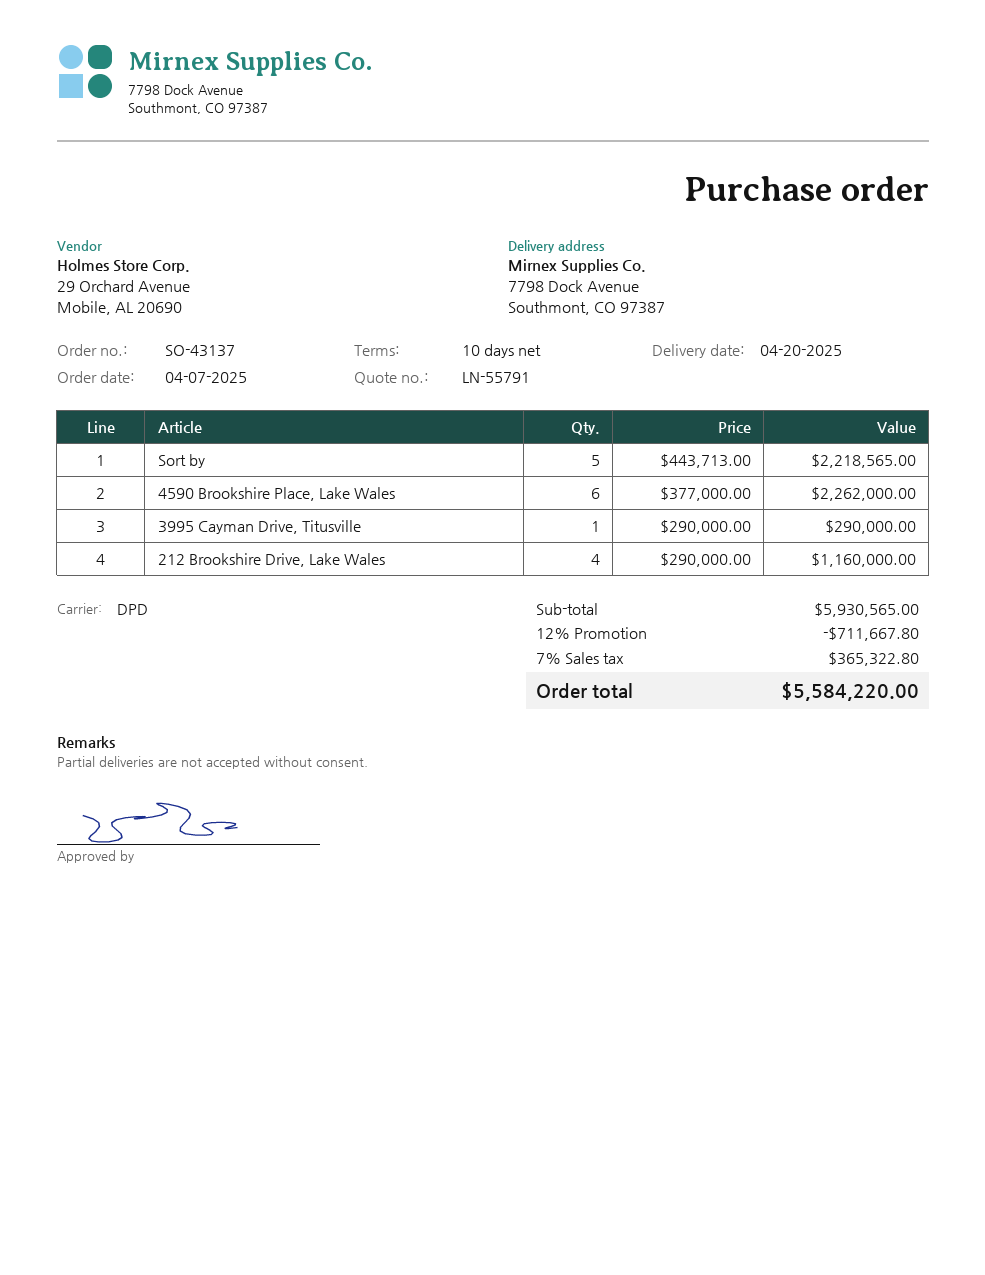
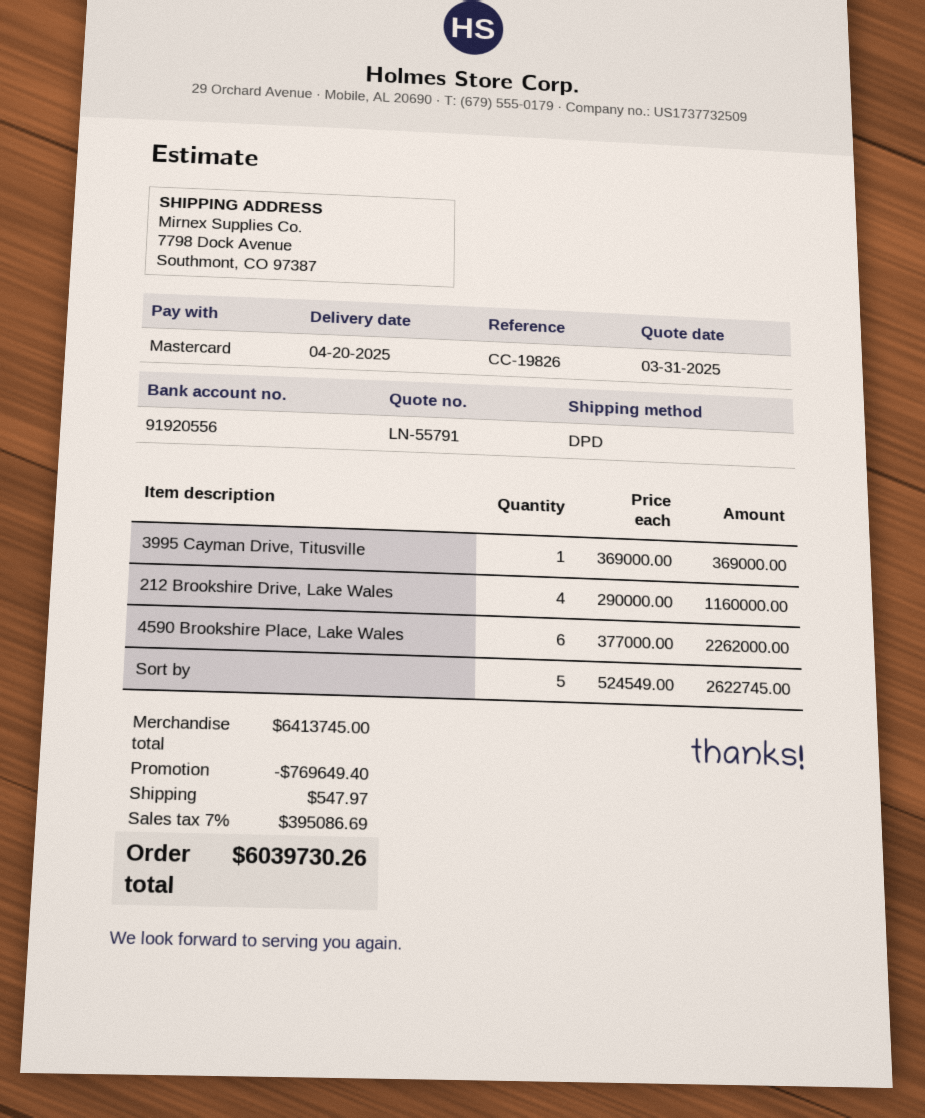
Sort by: 5 x 443713.00 = 2218565.00 -> 5 x 524549.00 = 2622745.00
3995 Cayman Drive, Titusville: 1 x 290000.00 = 290000.00 -> 1 x 369000.00 = 369000.00
subtotal: 5930565.00 -> 6413745.00
discount: 711667.80 -> 769649.40
shipping: none -> 547.97
tax: 7% = 365322.80 -> 7% = 395086.69
total: 5584220.00 -> 6039730.26

